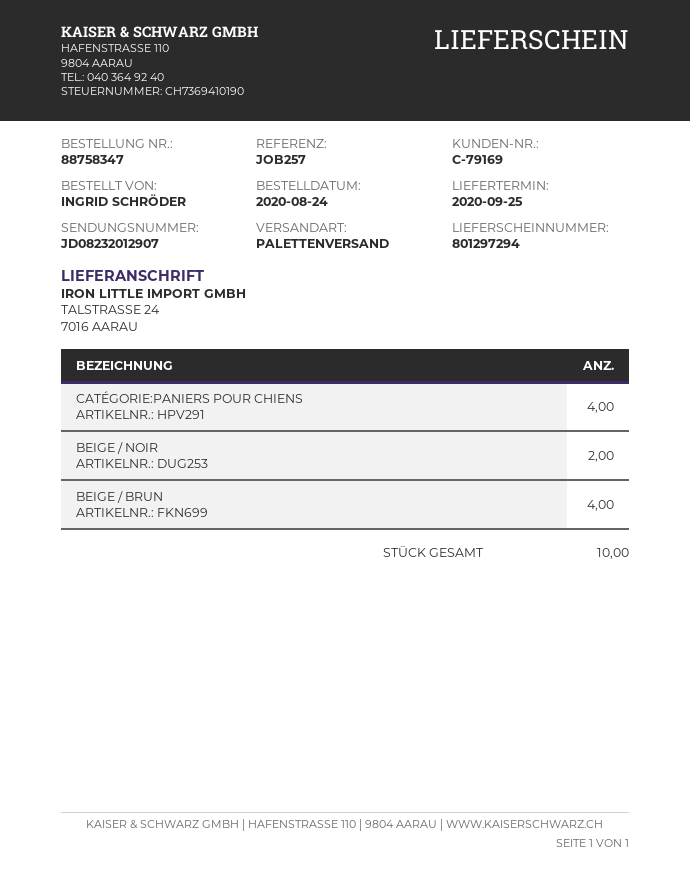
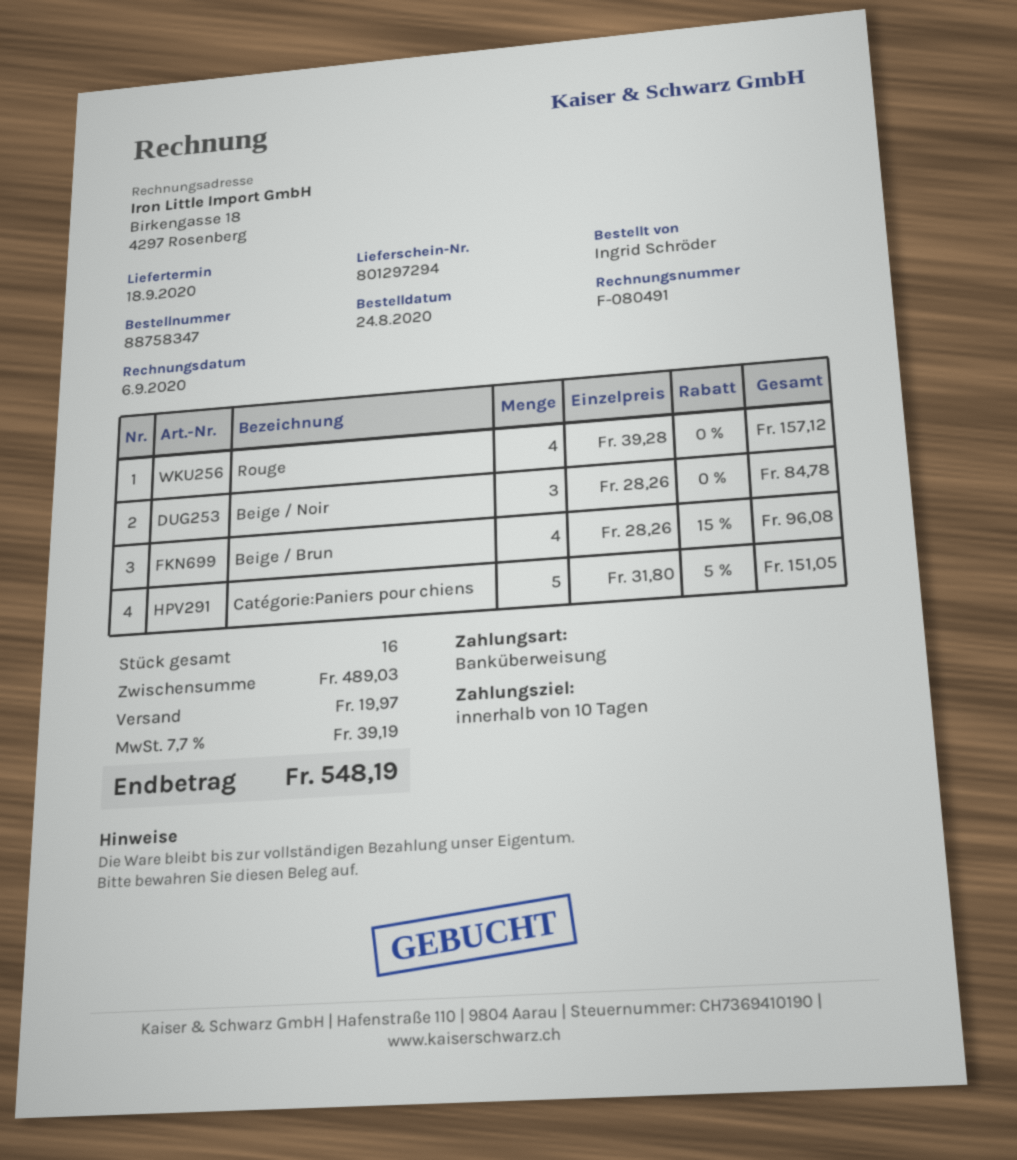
delivery date: 2020-09-25 -> 2020-09-18
CATÉGORIE:PANIERS POUR CHIENS: 4 -> 5
BEIGE / NOIR: 2 -> 3
Rouge: none -> 4
total quantity: 10 -> 16

